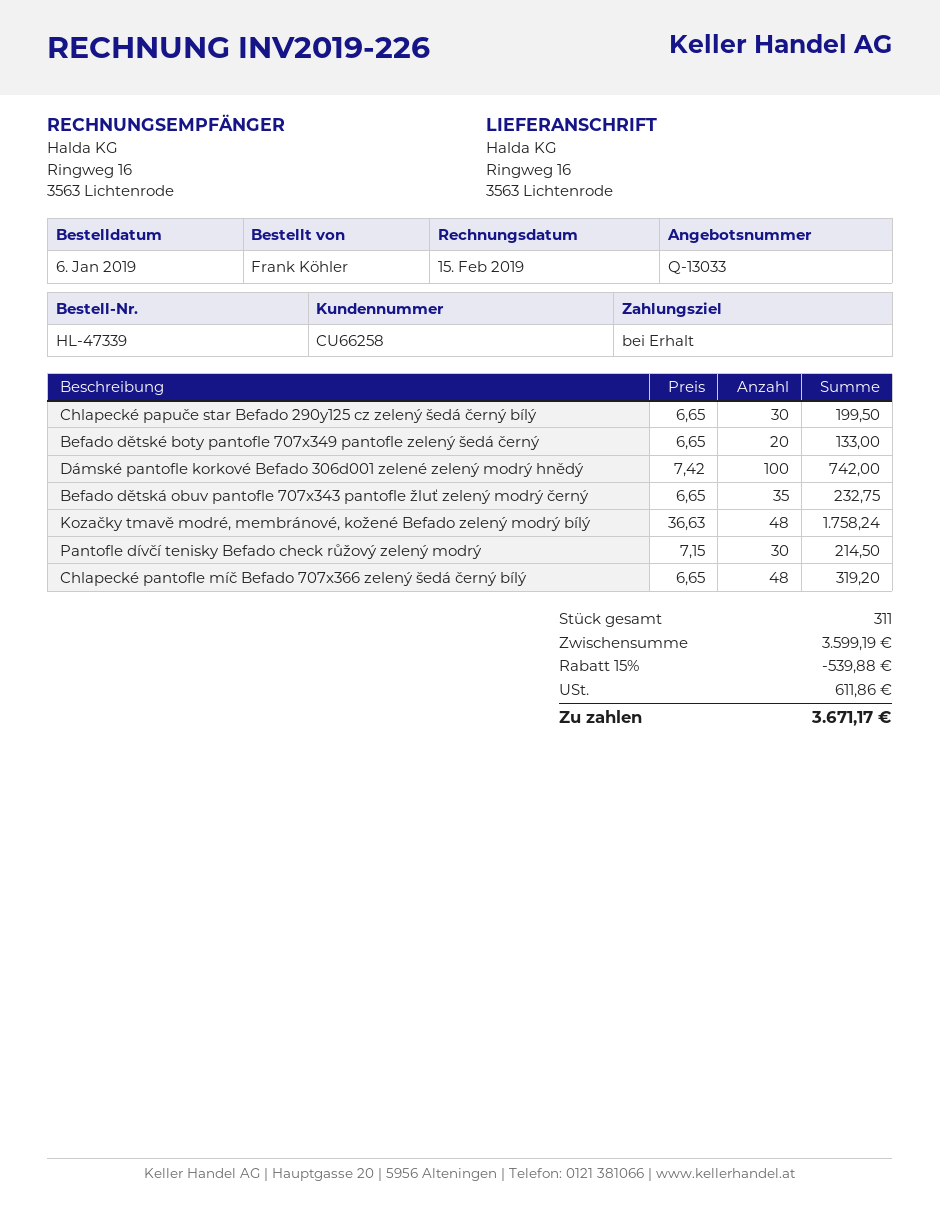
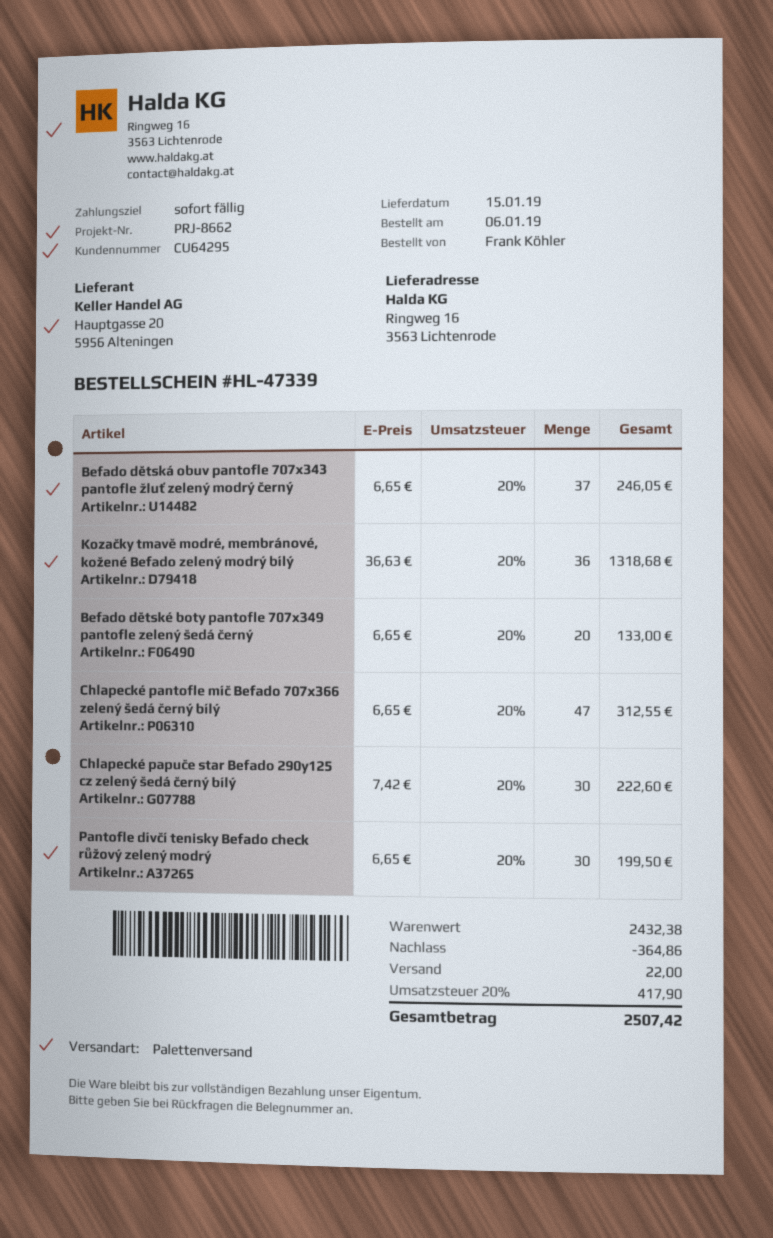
customer number: CU66258 -> CU64295
Chlapecké papuče star Befado 290y125 cz zelený šedá černý bílý: 30 x 6.65 = 199.50 -> 30 x 7.42 = 222.60
Dámské pantofle korkové Befado 306d001 zelené zelený modrý hnědý: 100 x 7.42 = 742.00 -> none
Befado dětská obuv pantofle 707x343 pantofle žluť zelený modrý černý: 35 x 6.65 = 232.75 -> 37 x 6.65 = 246.05
Kozačky tmavě modré, membránové, kožené Befado zelený modrý bílý: 48 x 36.63 = 1758.24 -> 36 x 36.63 = 1318.68
Pantofle dívčí tenisky Befado check růžový zelený modrý: 30 x 7.15 = 214.50 -> 30 x 6.65 = 199.50
Chlapecké pantofle míč Befado 707x366 zelený šedá černý bílý: 48 x 6.65 = 319.20 -> 47 x 6.65 = 312.55
subtotal: 3599.19 -> 2432.38
discount: 539.88 -> 364.86
shipping: none -> 22.00
tax: 611.86 -> 417.90
total: 3671.17 -> 2507.42

